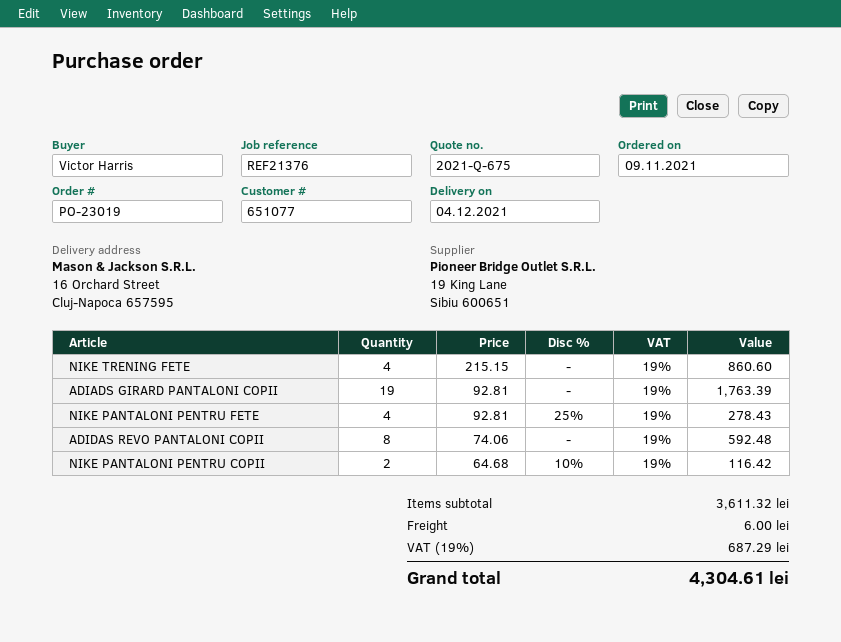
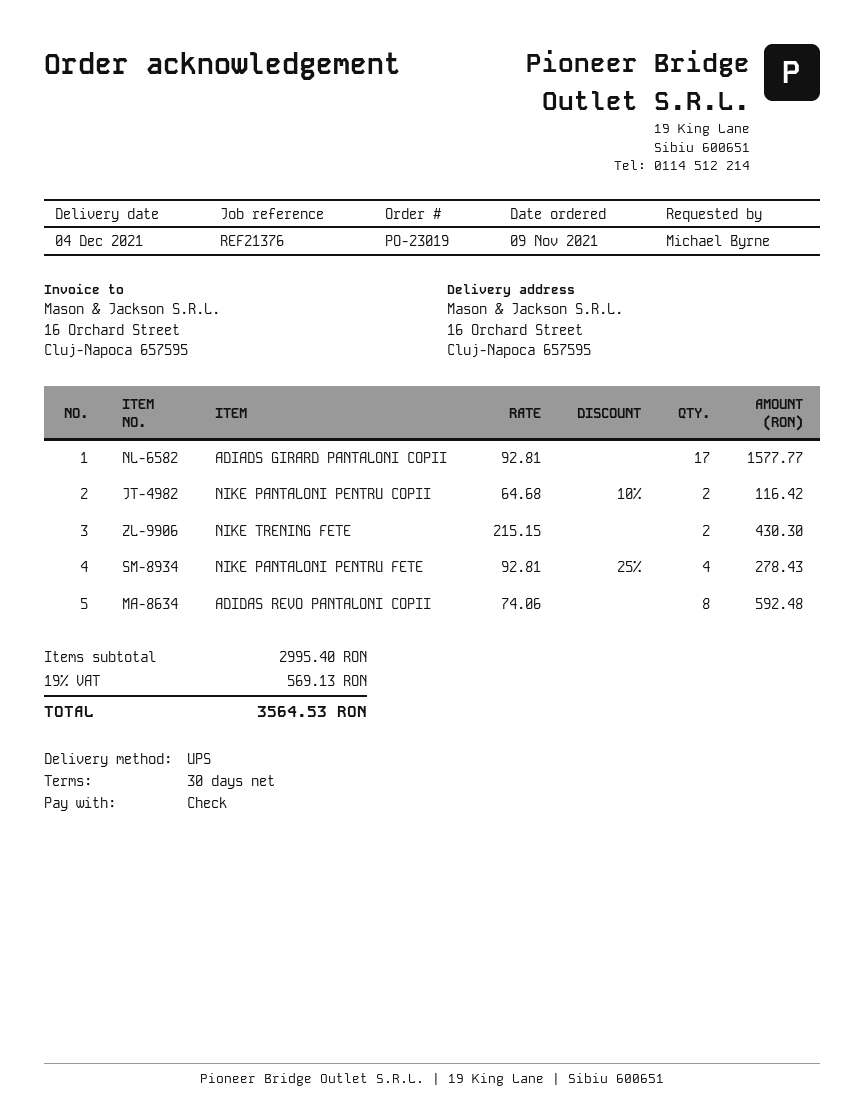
ordered by: Victor Harris -> Michael Byrne
NIKE TRENING FETE: 4 x 215.15 = 860.60 -> 2 x 215.15 = 430.30
ADIADS GIRARD PANTALONI COPII: 19 x 92.81 = 1763.39 -> 17 x 92.81 = 1577.77
subtotal: 3611.32 -> 2995.40
shipping: 6.00 -> none
tax: 19% = 687.29 -> 19% = 569.13
total: 4304.61 -> 3564.53

